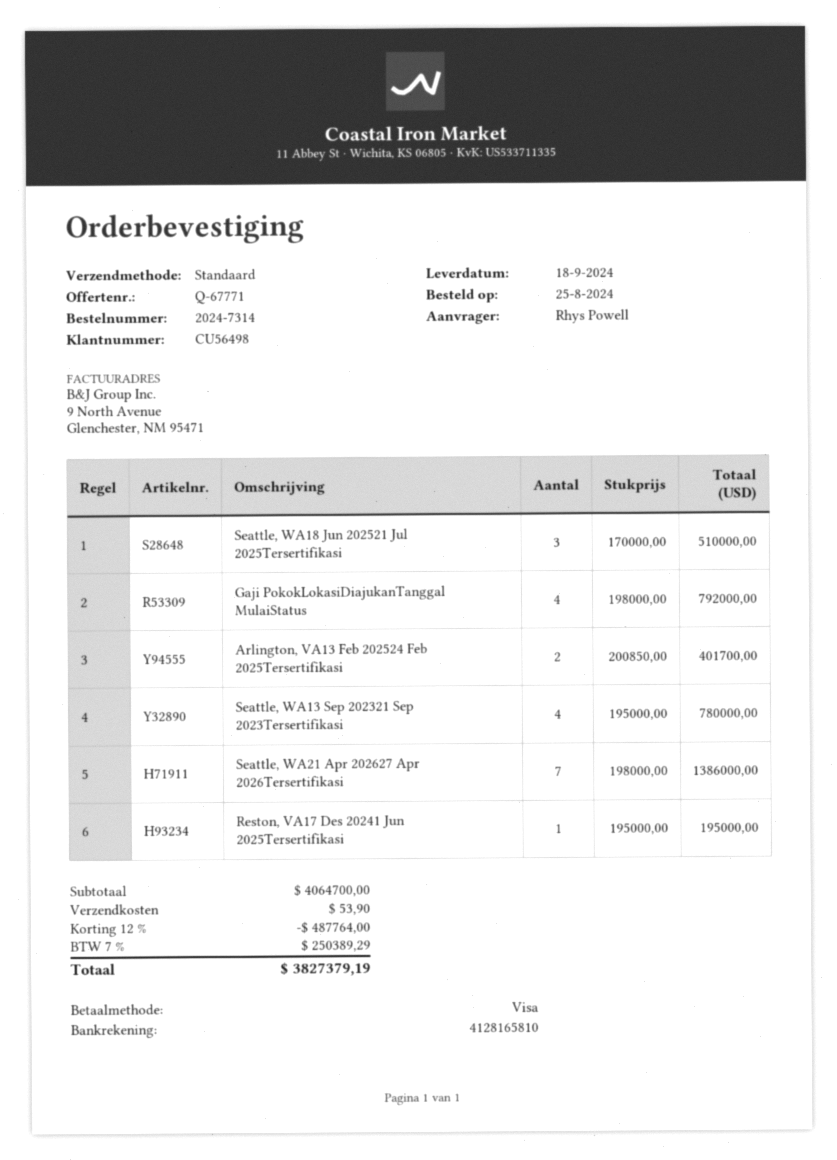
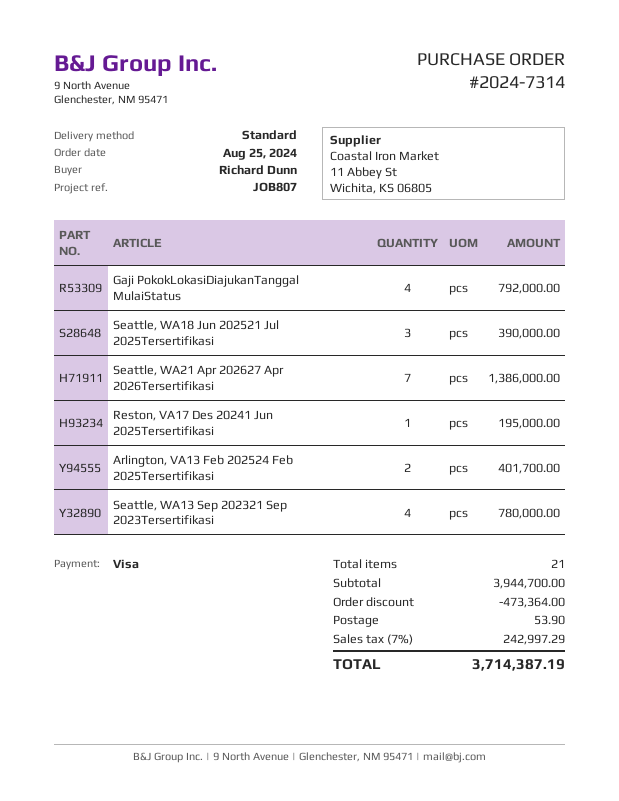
ordered by: Rhys Powell -> Richard Dunn
Seattle, WA18 Jun 202521 Jul 2025Tersertifikasi: 3 for 510000.00 -> 3 for 390000.00
subtotal: 4064700.00 -> 3944700.00
discount: 487764.00 -> 473364.00
tax: 7% = 250389.29 -> 7% = 242997.29
total: 3827379.19 -> 3714387.19

